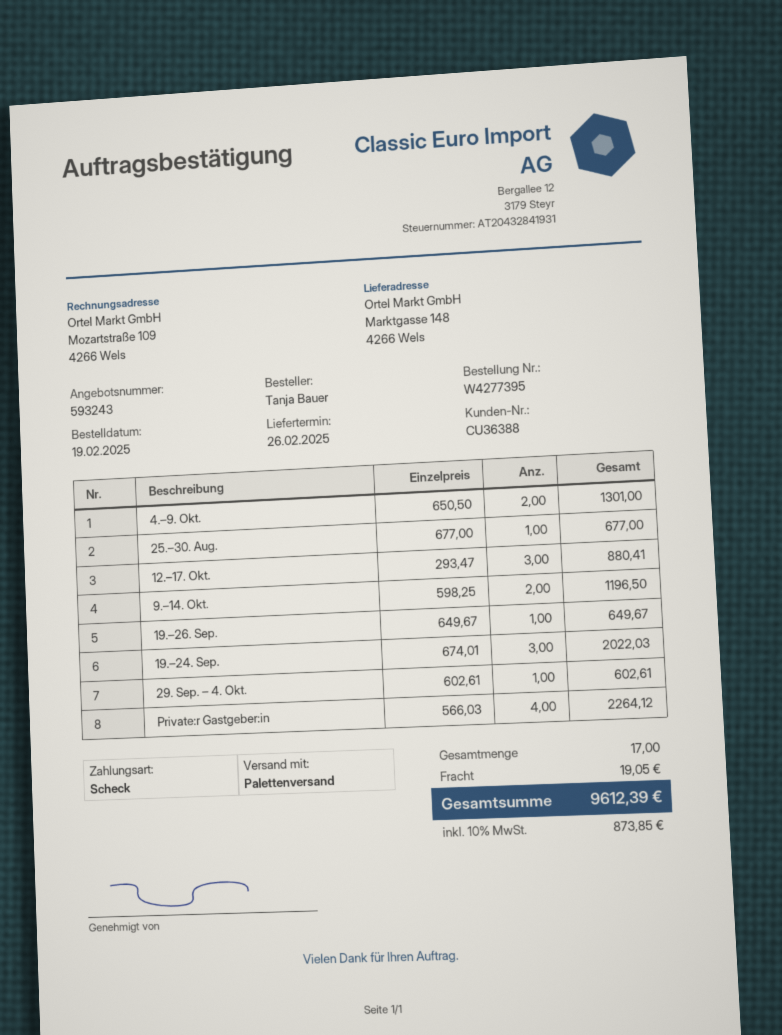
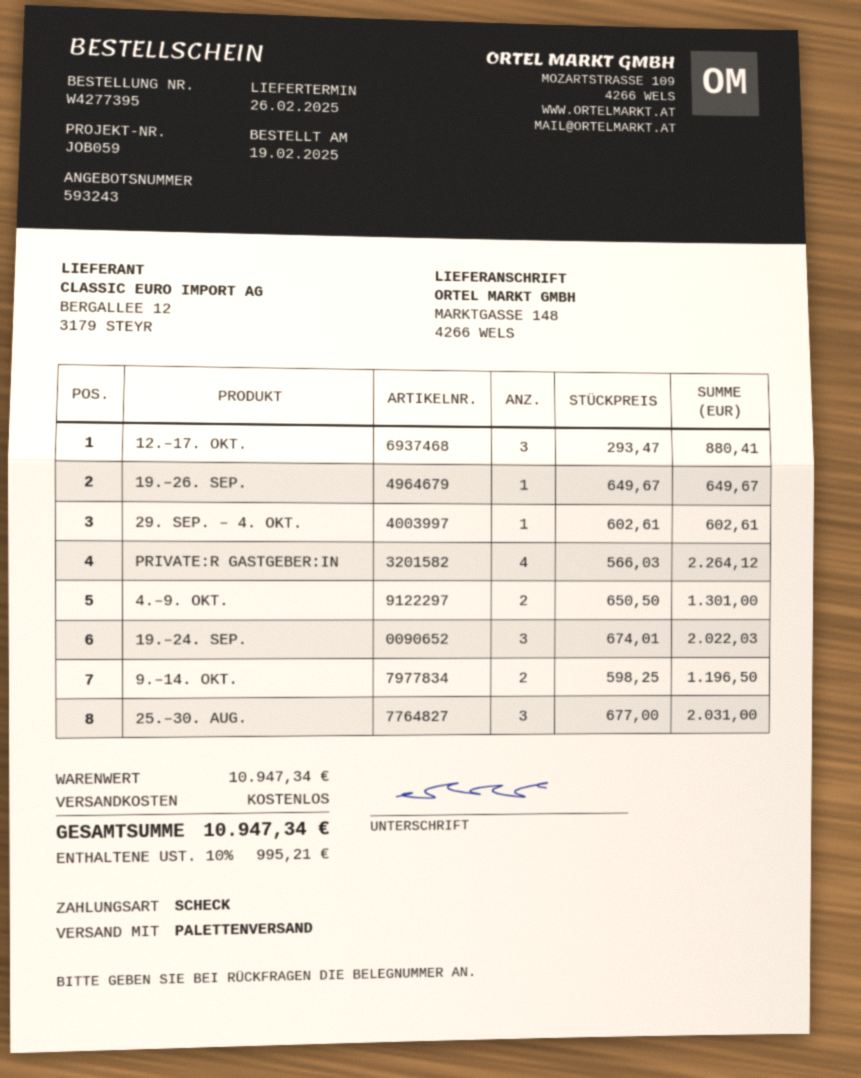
25.–30. Aug.: 1 x 677.00 = 677.00 -> 3 x 677.00 = 2031.00
shipping: 19.05 -> 0.00
tax: 10% = 873.85 -> 10% = 995.21
total: 9612.39 -> 10947.34

